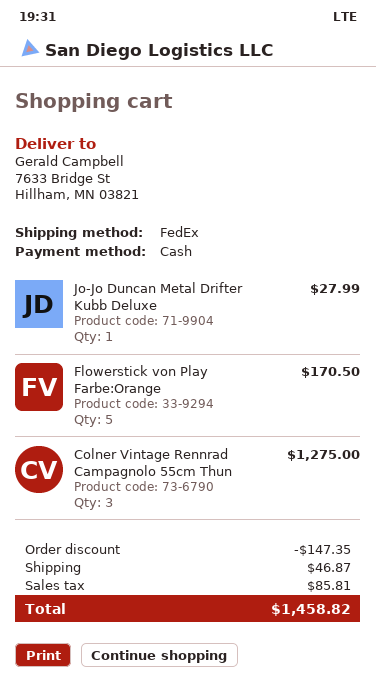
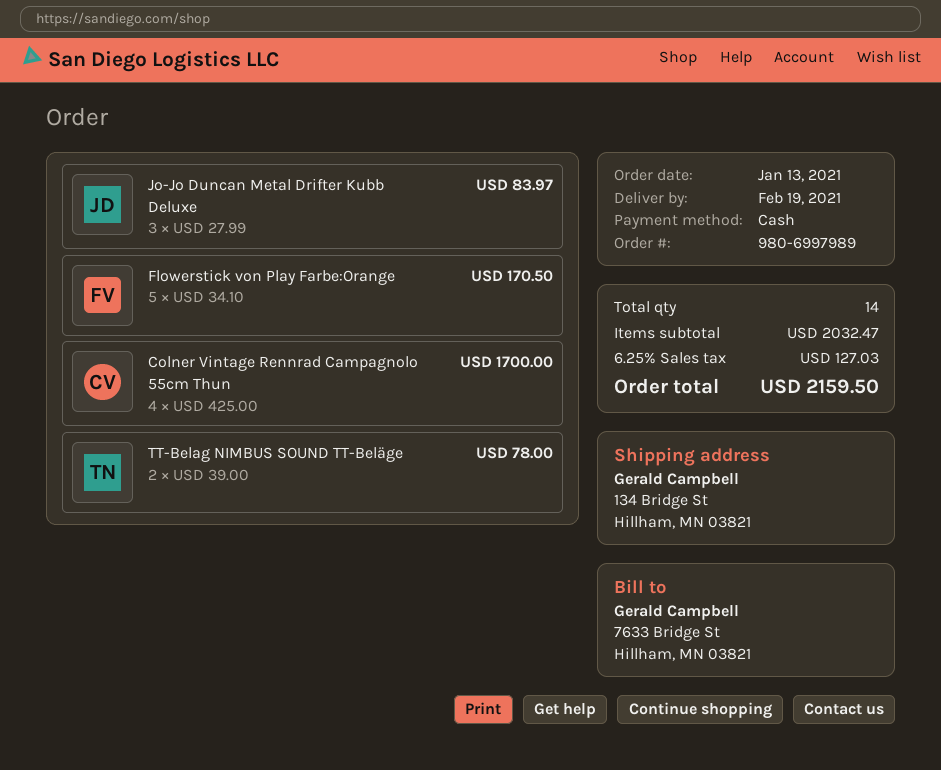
ship to: 7633 Bridge St, Hillham, MN 03821 -> 134 Bridge St, Hillham, MN 03821
Jo-Jo Duncan Metal Drifter Kubb Deluxe: 1 for 27.99 -> 3 for 83.97
Colner Vintage Rennrad Campagnolo 55cm Thun: 3 for 1275.00 -> 4 for 1700.00
TT-Belag NIMBUS SOUND TT-Beläge: none -> 2 for 78.00
discount: 147.35 -> none
shipping: 46.87 -> none
tax: 85.81 -> 127.03
total: 1458.82 -> 2159.50

